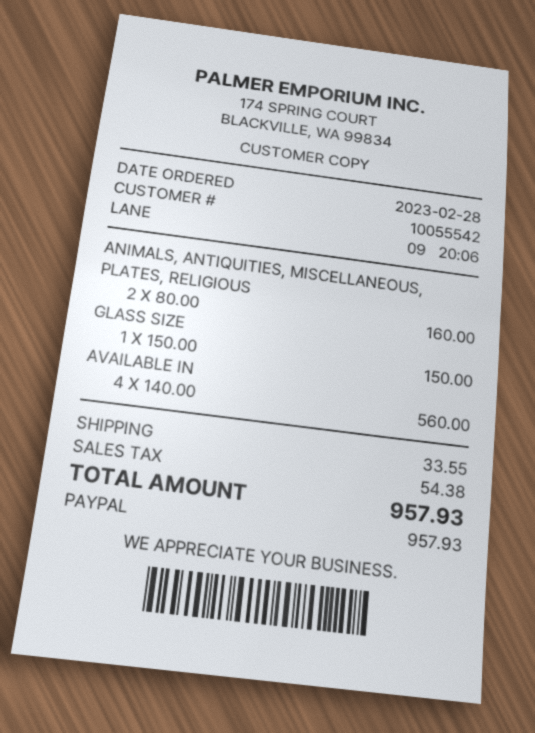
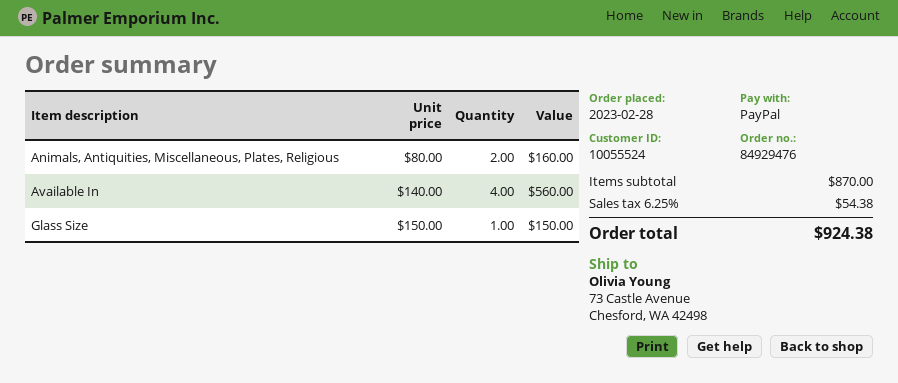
customer number: 10055542 -> 10055524
shipping: 33.55 -> none
total: 957.93 -> 924.38

